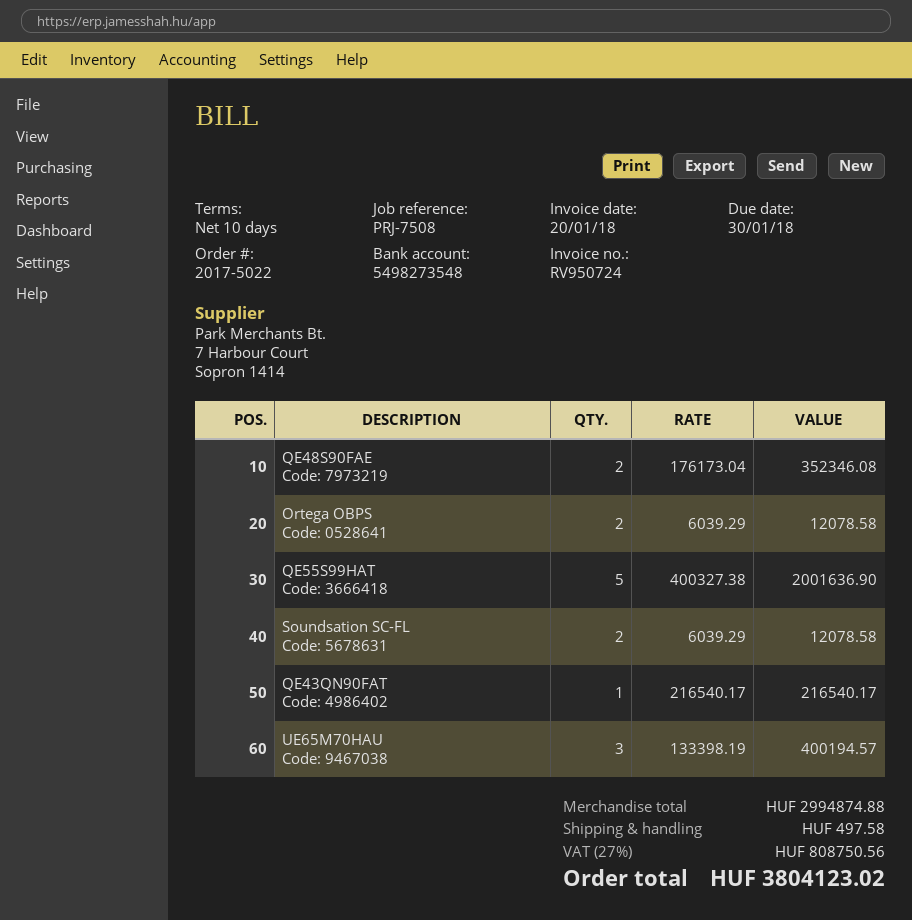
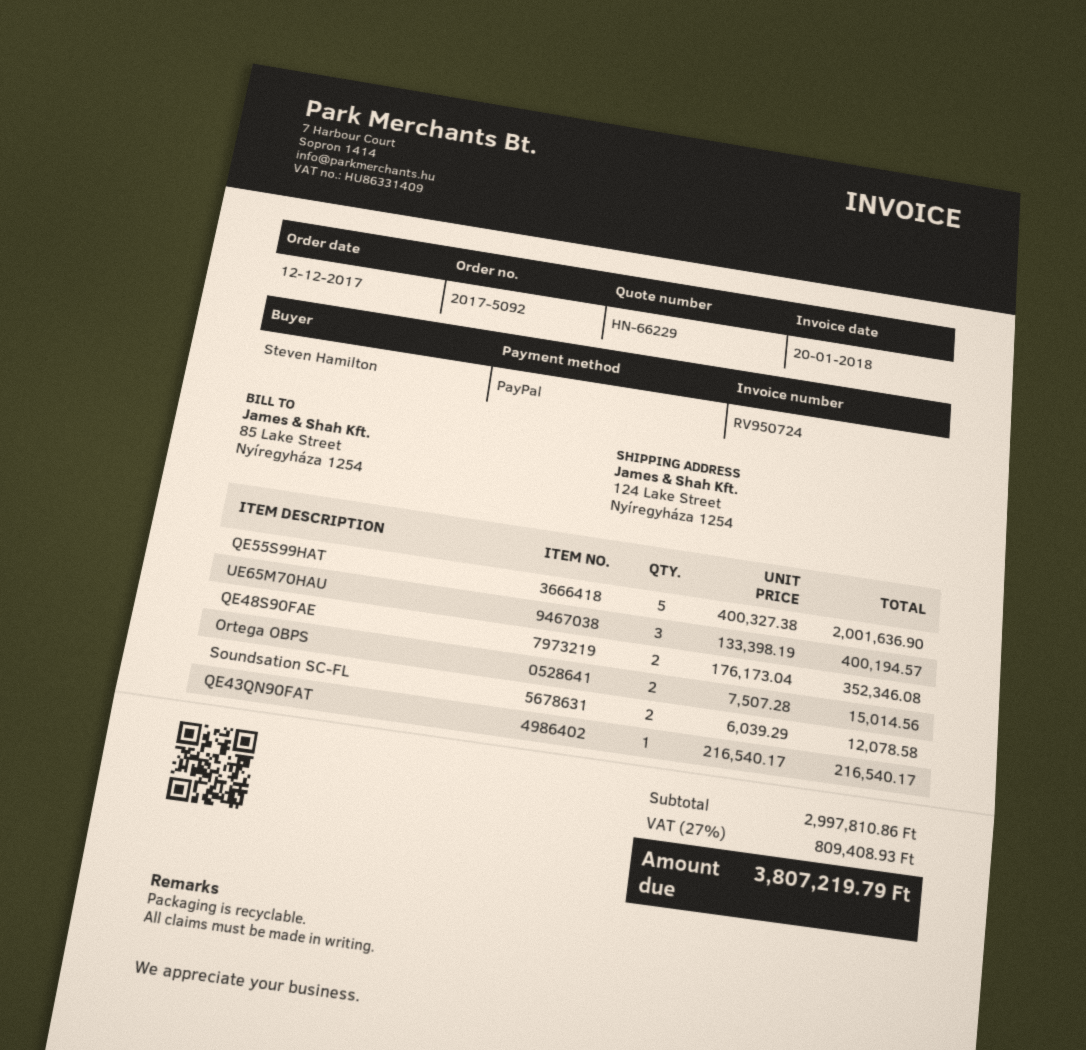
order number: 2017-5022 -> 2017-5092
Ortega OBPS: 2 x 6039.29 = 12078.58 -> 2 x 7507.28 = 15014.56
subtotal: 2994874.88 -> 2997810.86
shipping: 497.58 -> none
tax: 27% = 808750.56 -> 27% = 809408.93
total: 3804123.02 -> 3807219.79

